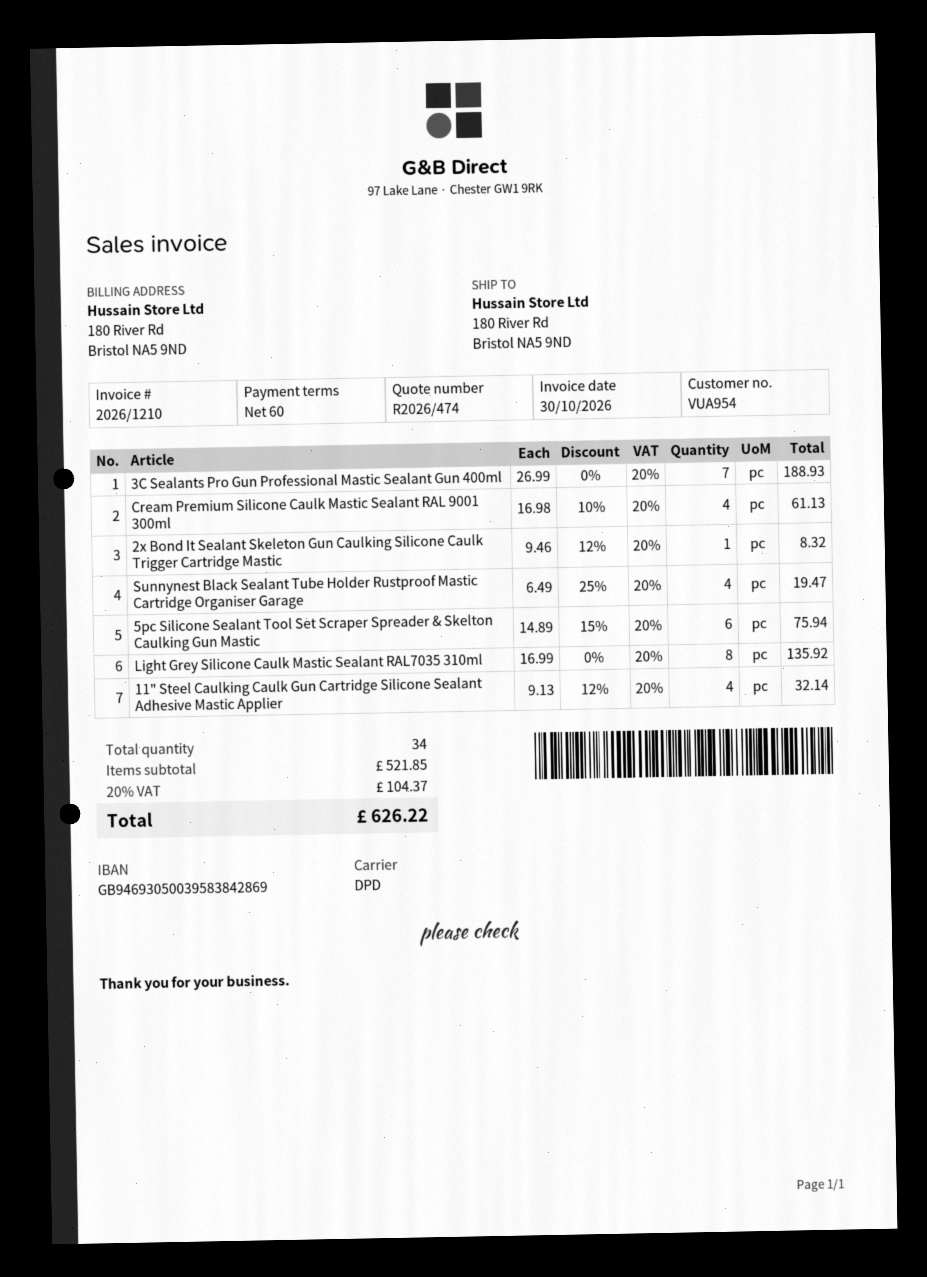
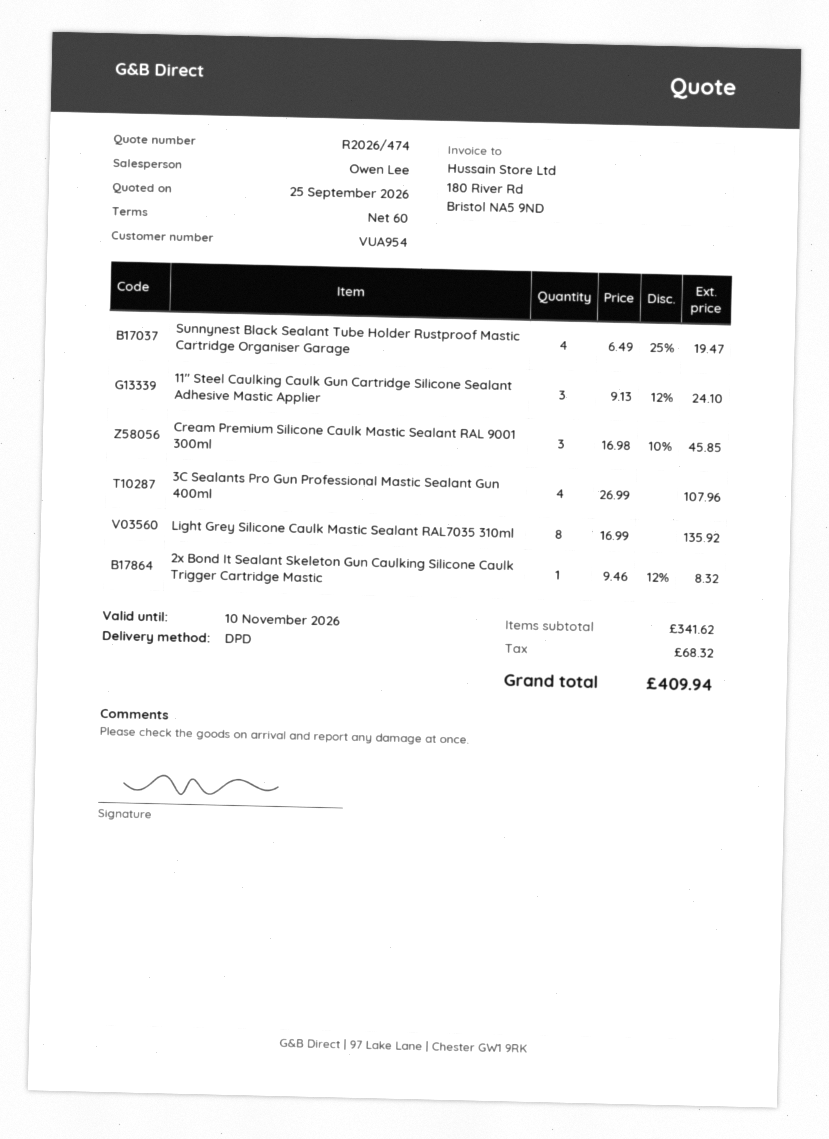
3C Sealants Pro Gun Professional Mastic Sealant Gun 400ml: 7 x 26.99 = 188.93 -> 4 x 26.99 = 107.96
Cream Premium Silicone Caulk Mastic Sealant RAL 9001 300ml: 4 x 16.98 - 10% = 61.13 -> 3 x 16.98 - 10% = 45.85
5pc Silicone Sealant Tool Set Scraper Spreader & Skelton Caulking Gun Mastic: 6 x 14.89 - 15% = 75.94 -> none
11" Steel Caulking Caulk Gun Cartridge Silicone Sealant Adhesive Mastic Applier: 4 x 9.13 - 12% = 32.14 -> 3 x 9.13 - 12% = 24.10
subtotal: 521.85 -> 341.62
tax: 104.37 -> 68.32
total: 626.22 -> 409.94

